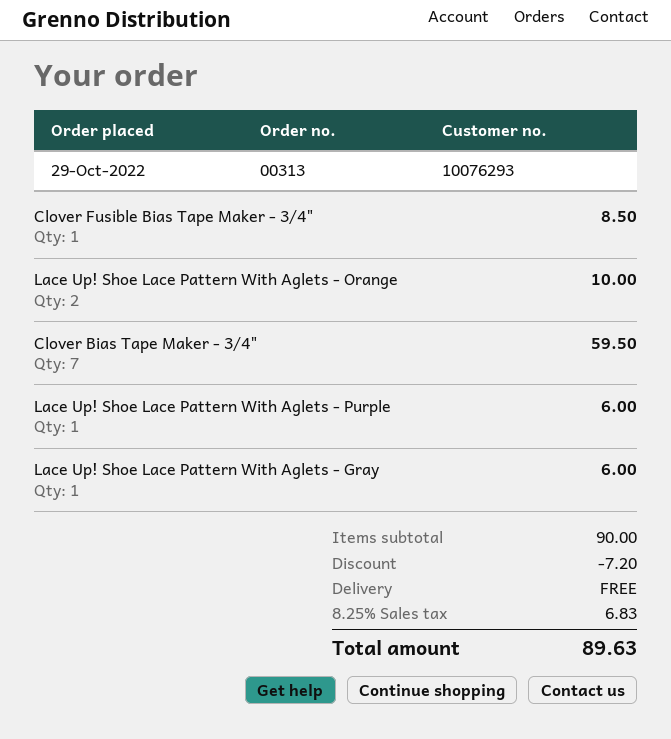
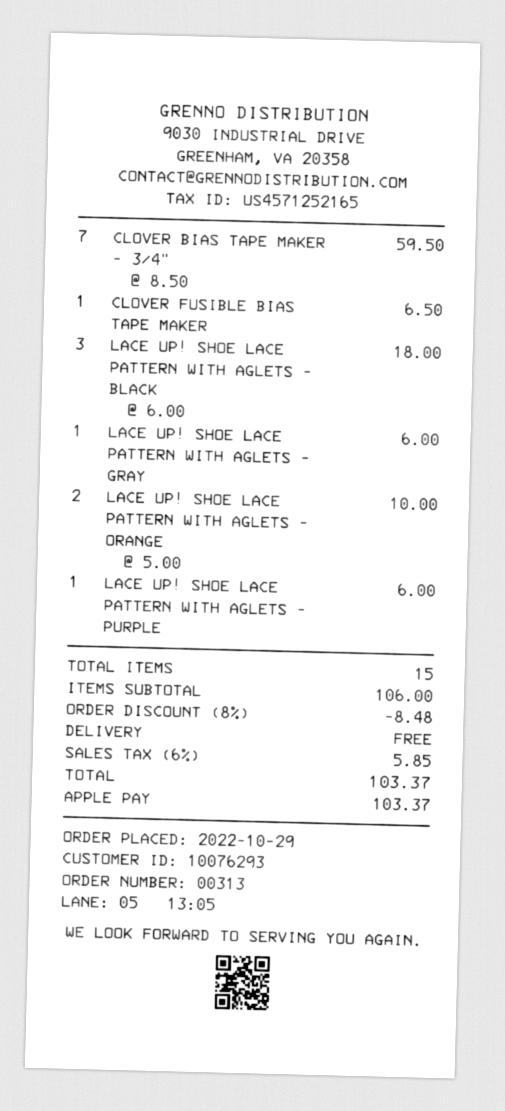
Clover Fusible Bias Tape Maker - 3/4": 1 for 8.50 -> 1 for 6.50
LACE UP! SHOE LACE PATTERN WITH AGLETS - BLACK: none -> 3 for 18.00
subtotal: 90.00 -> 106.00
discount: 7.20 -> 8.48
tax: 8.25% = 6.83 -> 6% = 5.85
total: 89.63 -> 103.37

